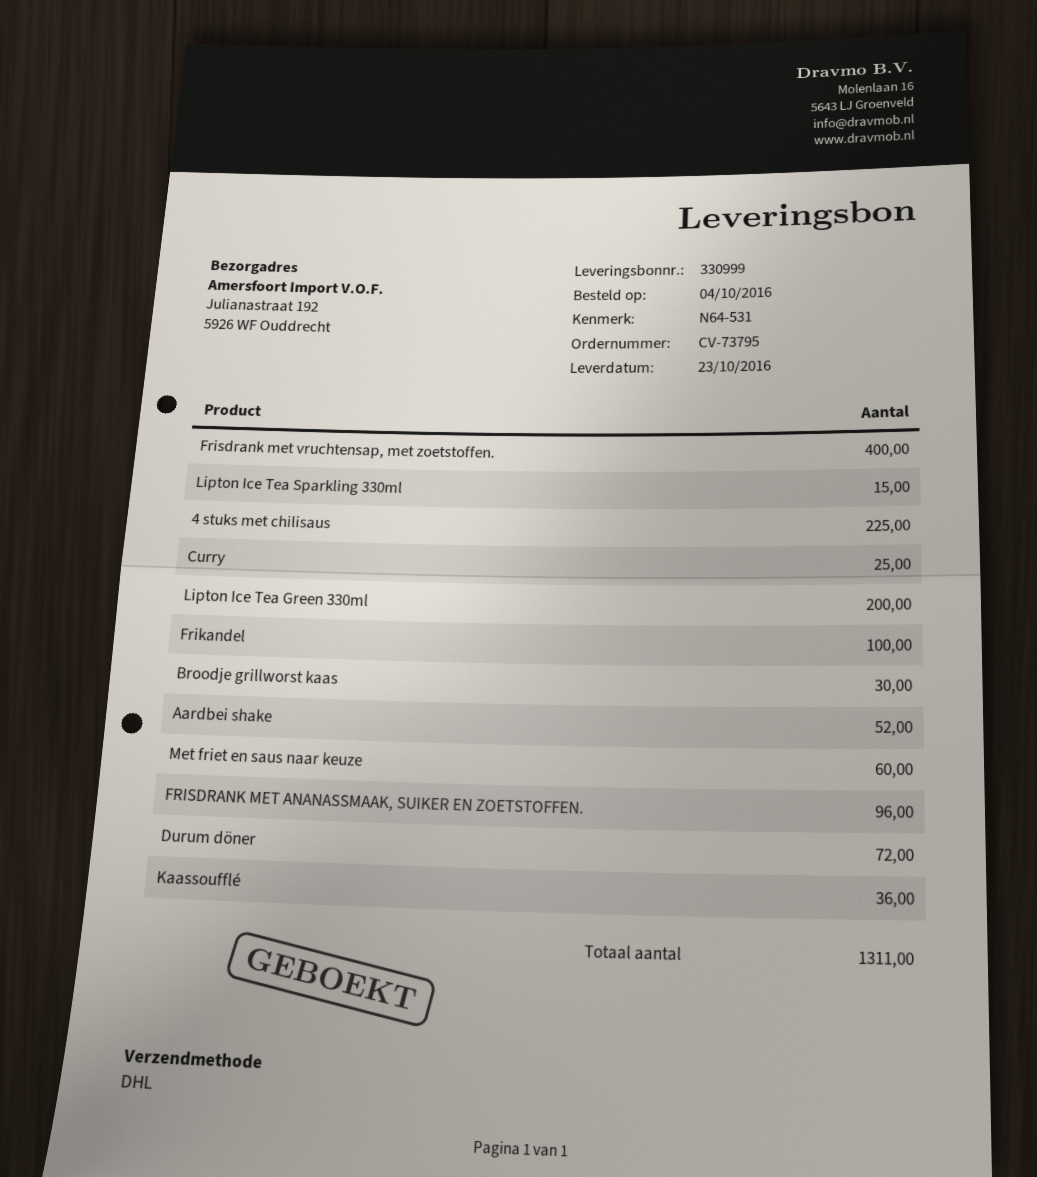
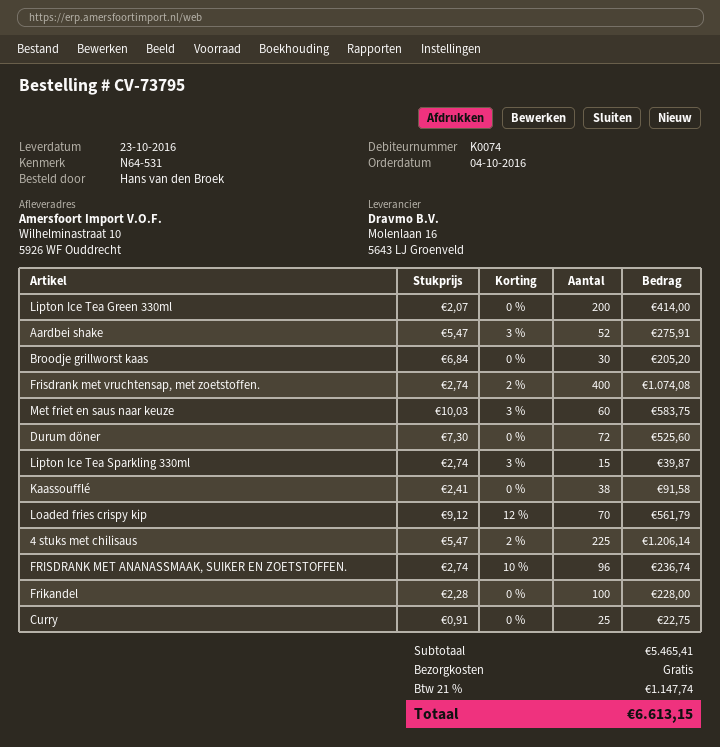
ship to: Julianastraat 192, 5926 WF Ouddrecht -> Wilhelminastraat 10, 5926 WF Ouddrecht
Kaassoufflé: 36 -> 38
Loaded fries crispy kip: none -> 70

